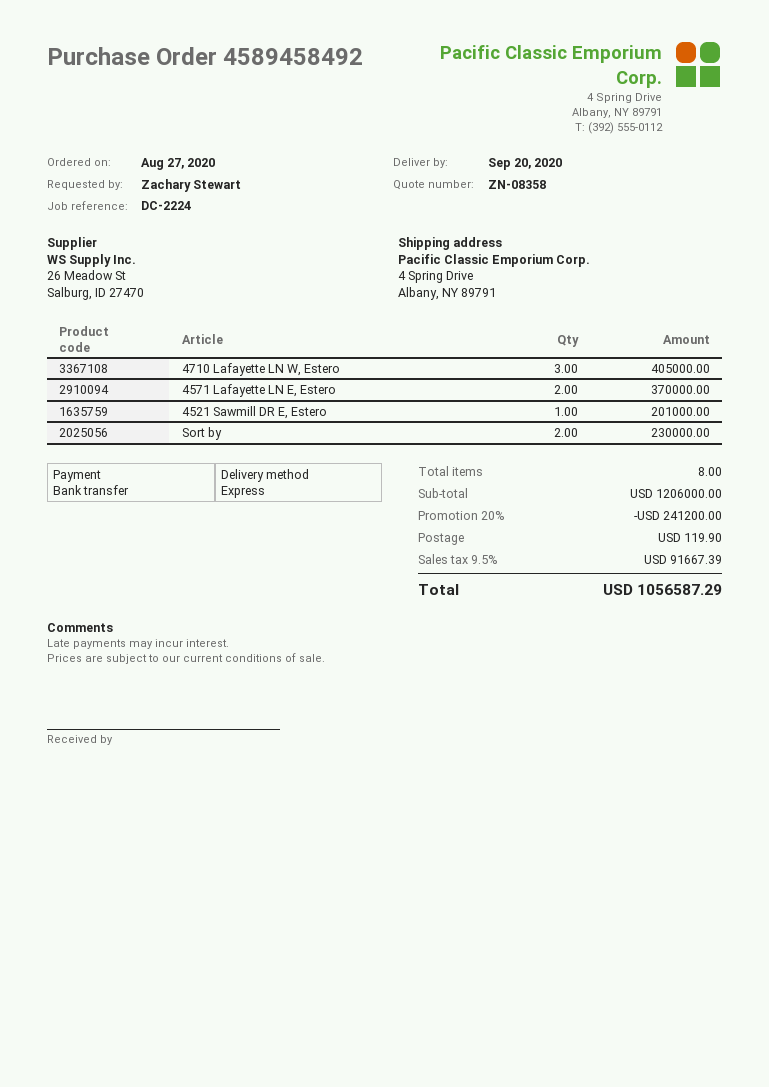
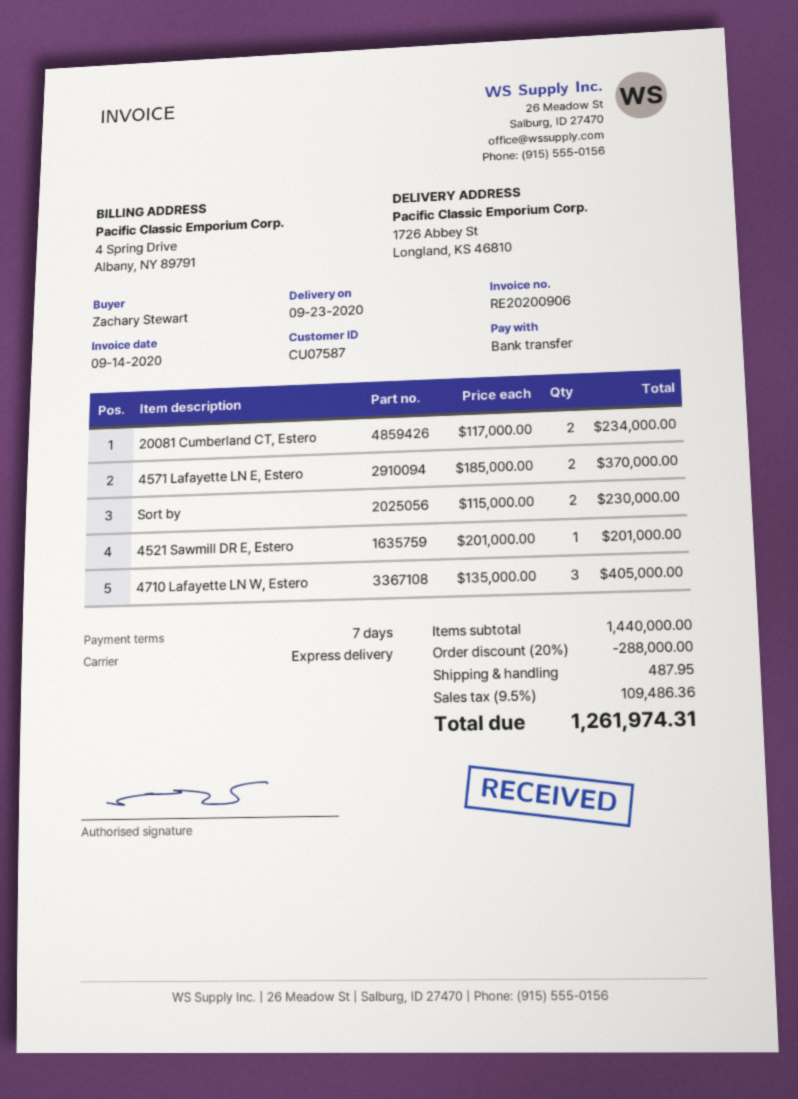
delivery date: 2020-09-20 -> 2020-09-23
ship to: 4 Spring Drive, Albany, NY 89791 -> 1726 Abbey St, Longland, KS 46810
20081 Cumberland CT, Estero: none -> 2 for 234000.00
subtotal: 1206000.00 -> 1440000.00
discount: 20% = 241200.00 -> 20% = 288000.00
shipping: 119.90 -> 487.95
tax: 9.5% = 91667.39 -> 9.5% = 109486.36
total: 1056587.29 -> 1261974.31

